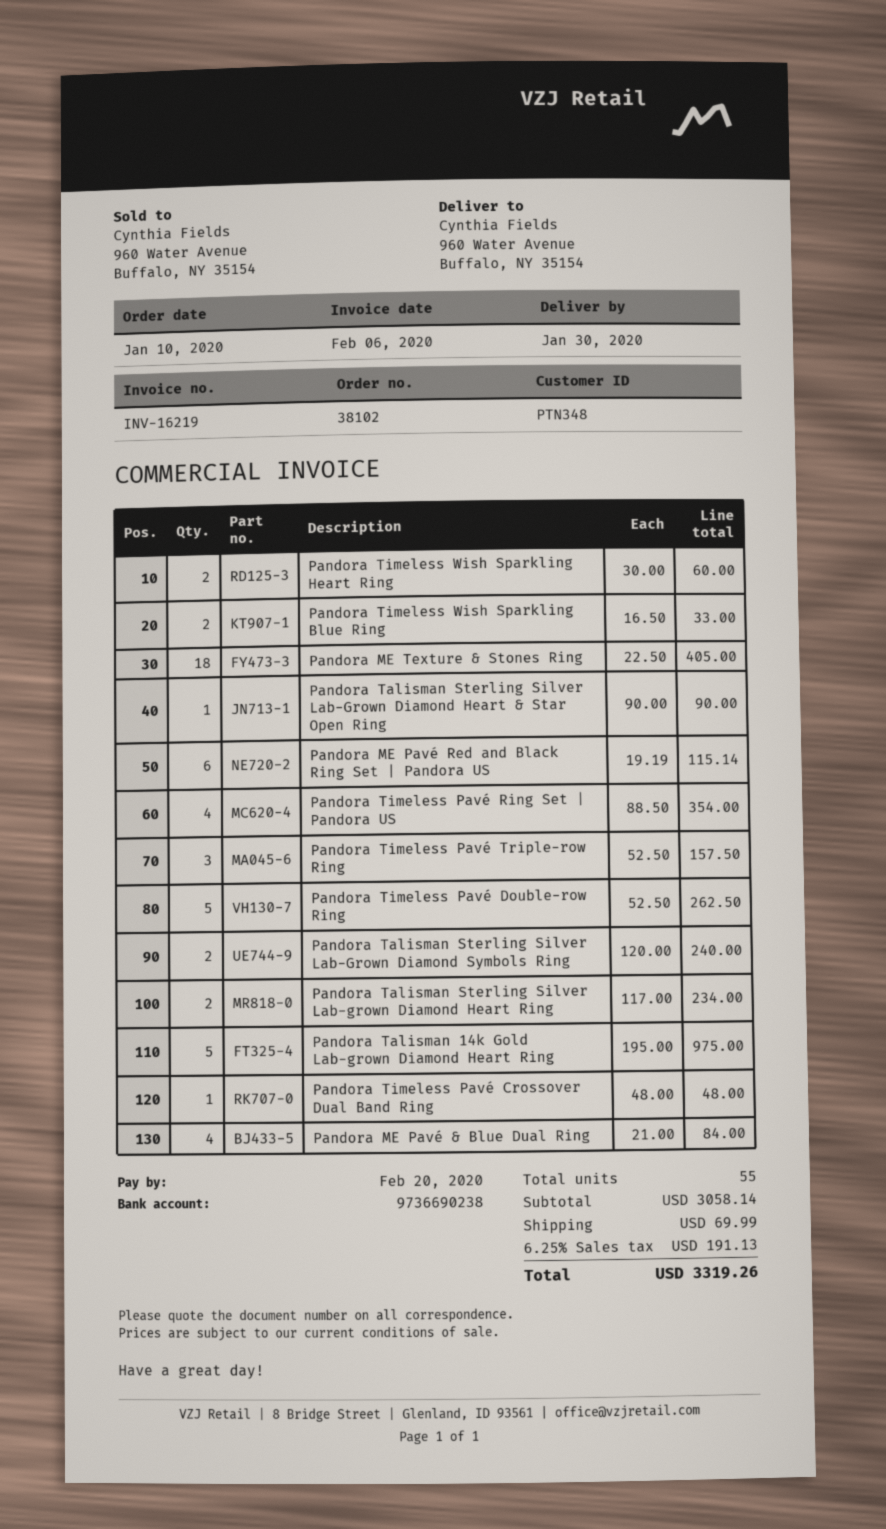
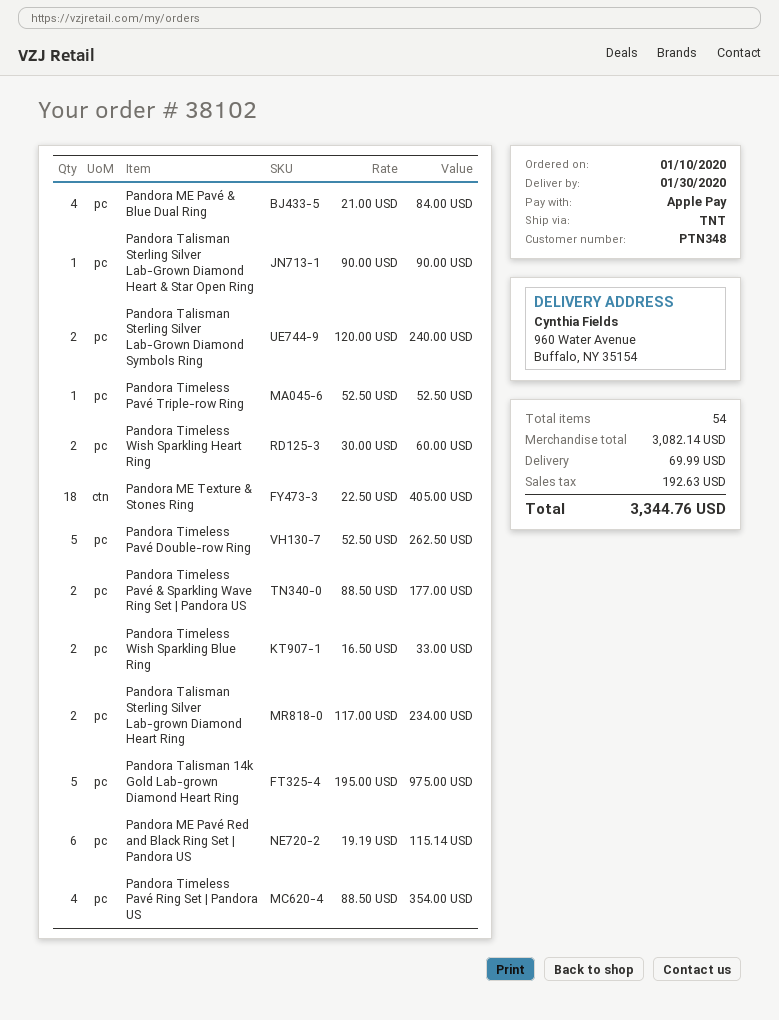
Pandora Timeless Pavé Triple-row Ring: 3 x 52.50 = 157.50 -> 1 x 52.50 = 52.50
Pandora Timeless Pavé Crossover Dual Band Ring: 1 x 48.00 = 48.00 -> none
Pandora Timeless Pavé & Sparkling Wave Ring Set | Pandora US: none -> 2 x 88.50 = 177.00
total quantity: 55 -> 54
subtotal: 3058.14 -> 3082.14
tax: 191.13 -> 192.63
total: 3319.26 -> 3344.76

